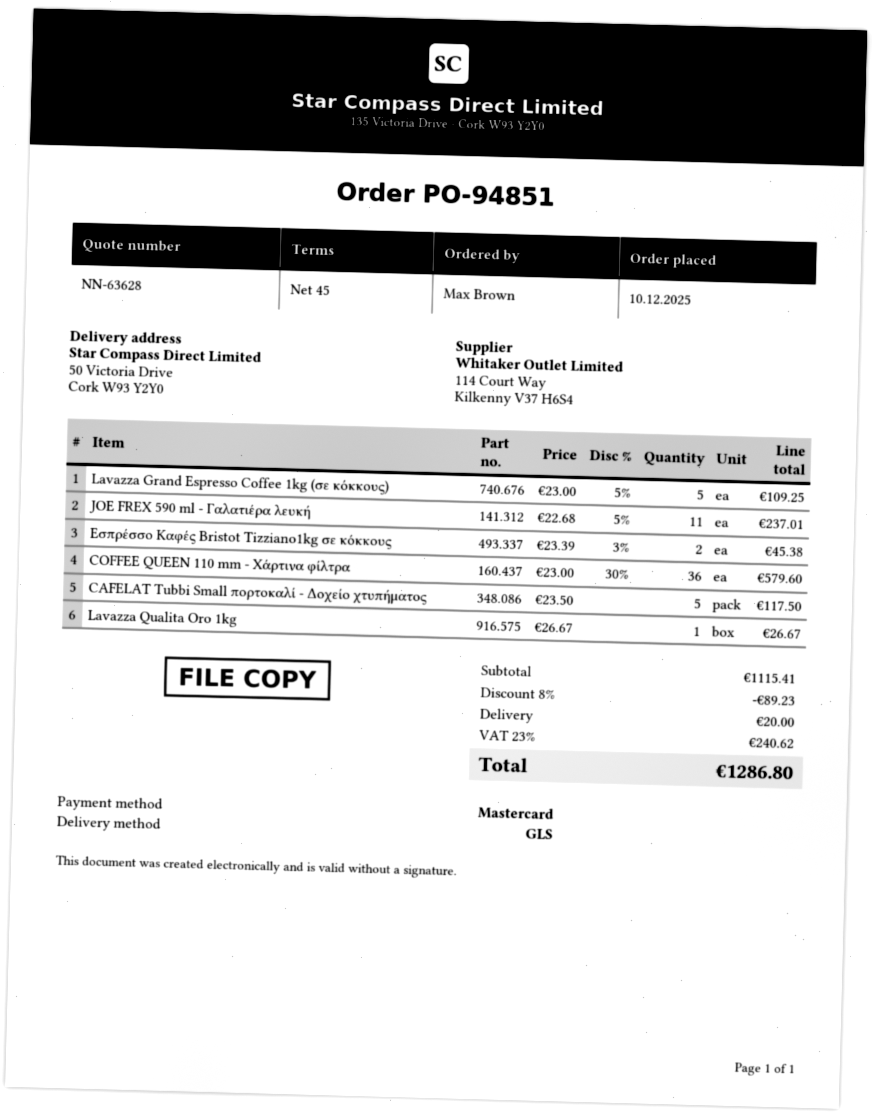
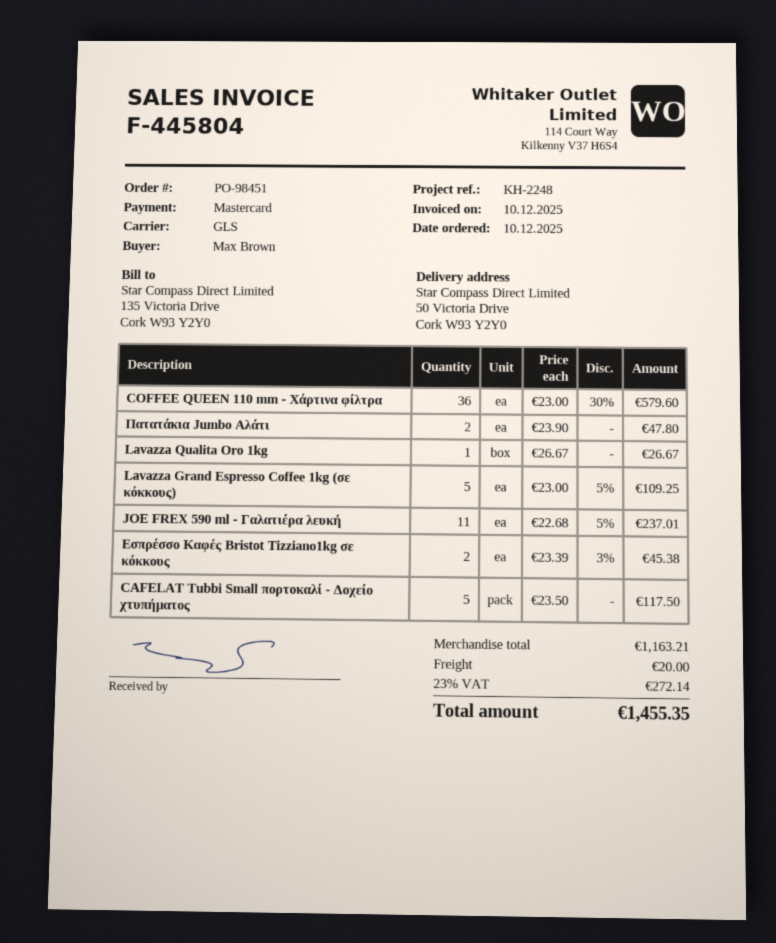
order number: PO-94851 -> PO-98451
Πατατάκια Jumbo Αλάτι: none -> 2 x 23.90 = 47.80
subtotal: 1115.41 -> 1163.21
discount: 8% = 89.23 -> none
tax: 23% = 240.62 -> 23% = 272.14
total: 1286.80 -> 1455.35

